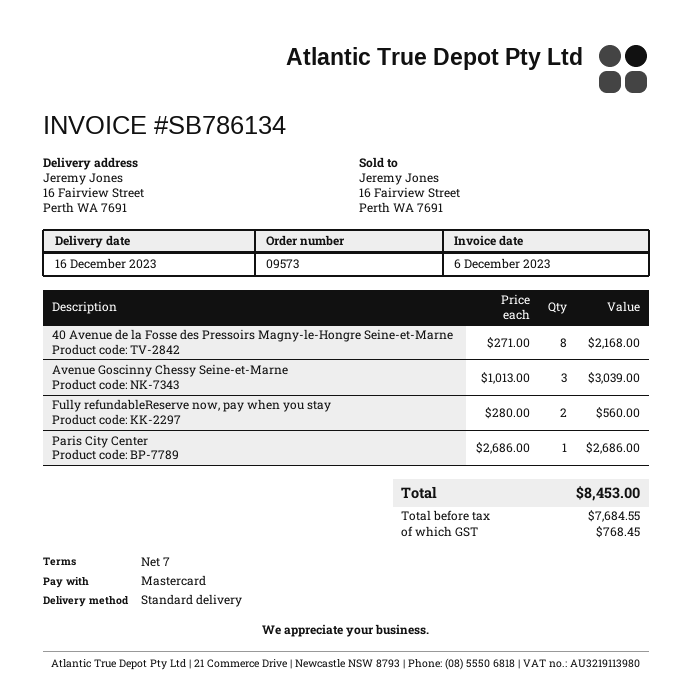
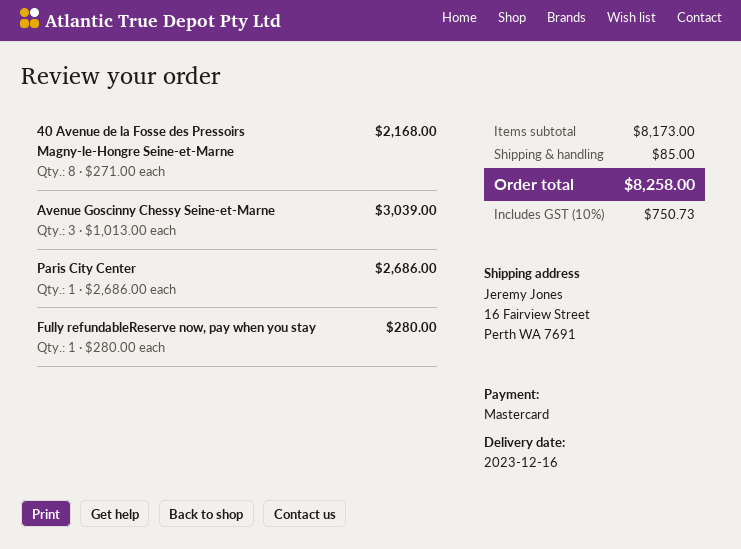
Fully refundableReserve now, pay when you stay: 2 x 280.00 = 560.00 -> 1 x 280.00 = 280.00
shipping: none -> 85.00
tax: 768.45 -> 750.73
total: 8453.00 -> 8258.00

